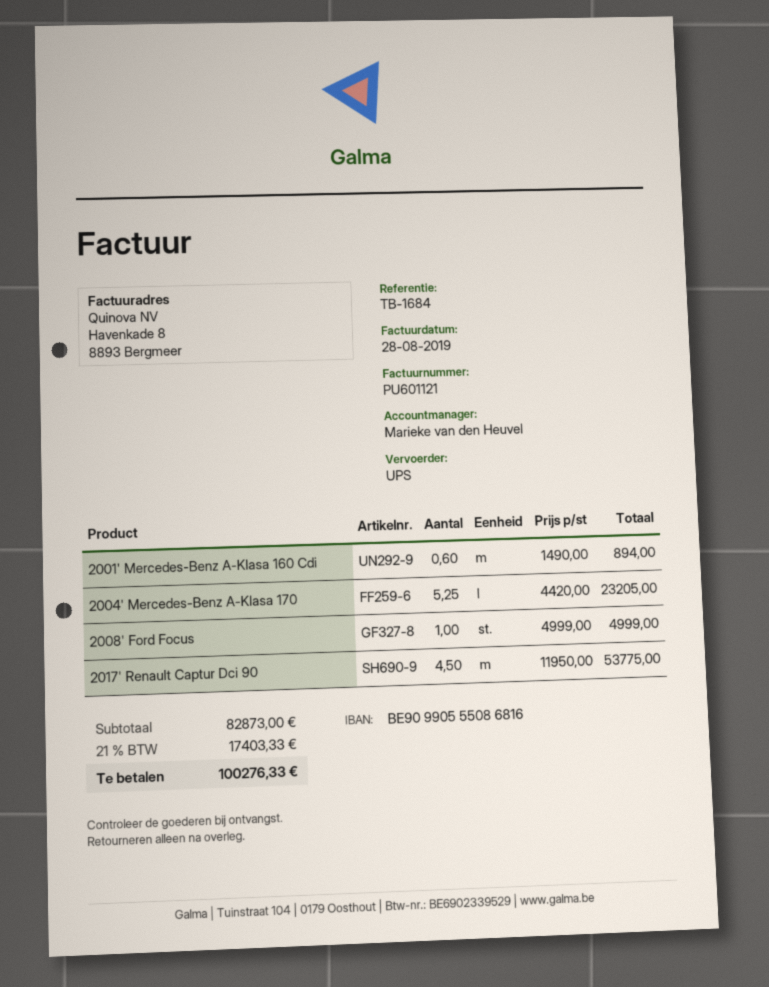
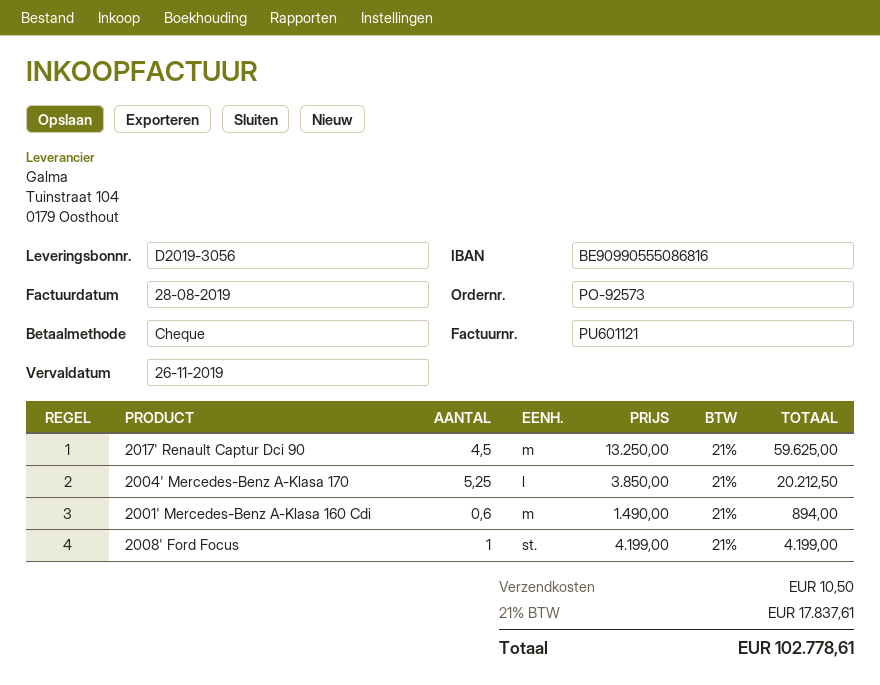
2004' Mercedes-Benz A-Klasa 170: 5.25 x 4420.00 = 23205.00 -> 5.25 x 3850.00 = 20212.50
2008' Ford Focus: 1 x 4999.00 = 4999.00 -> 1 x 4199.00 = 4199.00
2017' Renault Captur Dci 90: 4.5 x 11950.00 = 53775.00 -> 4.5 x 13250.00 = 59625.00
shipping: none -> 10.50
tax: 21% = 17403.33 -> 21% = 17837.61
total: 100276.33 -> 102778.61

